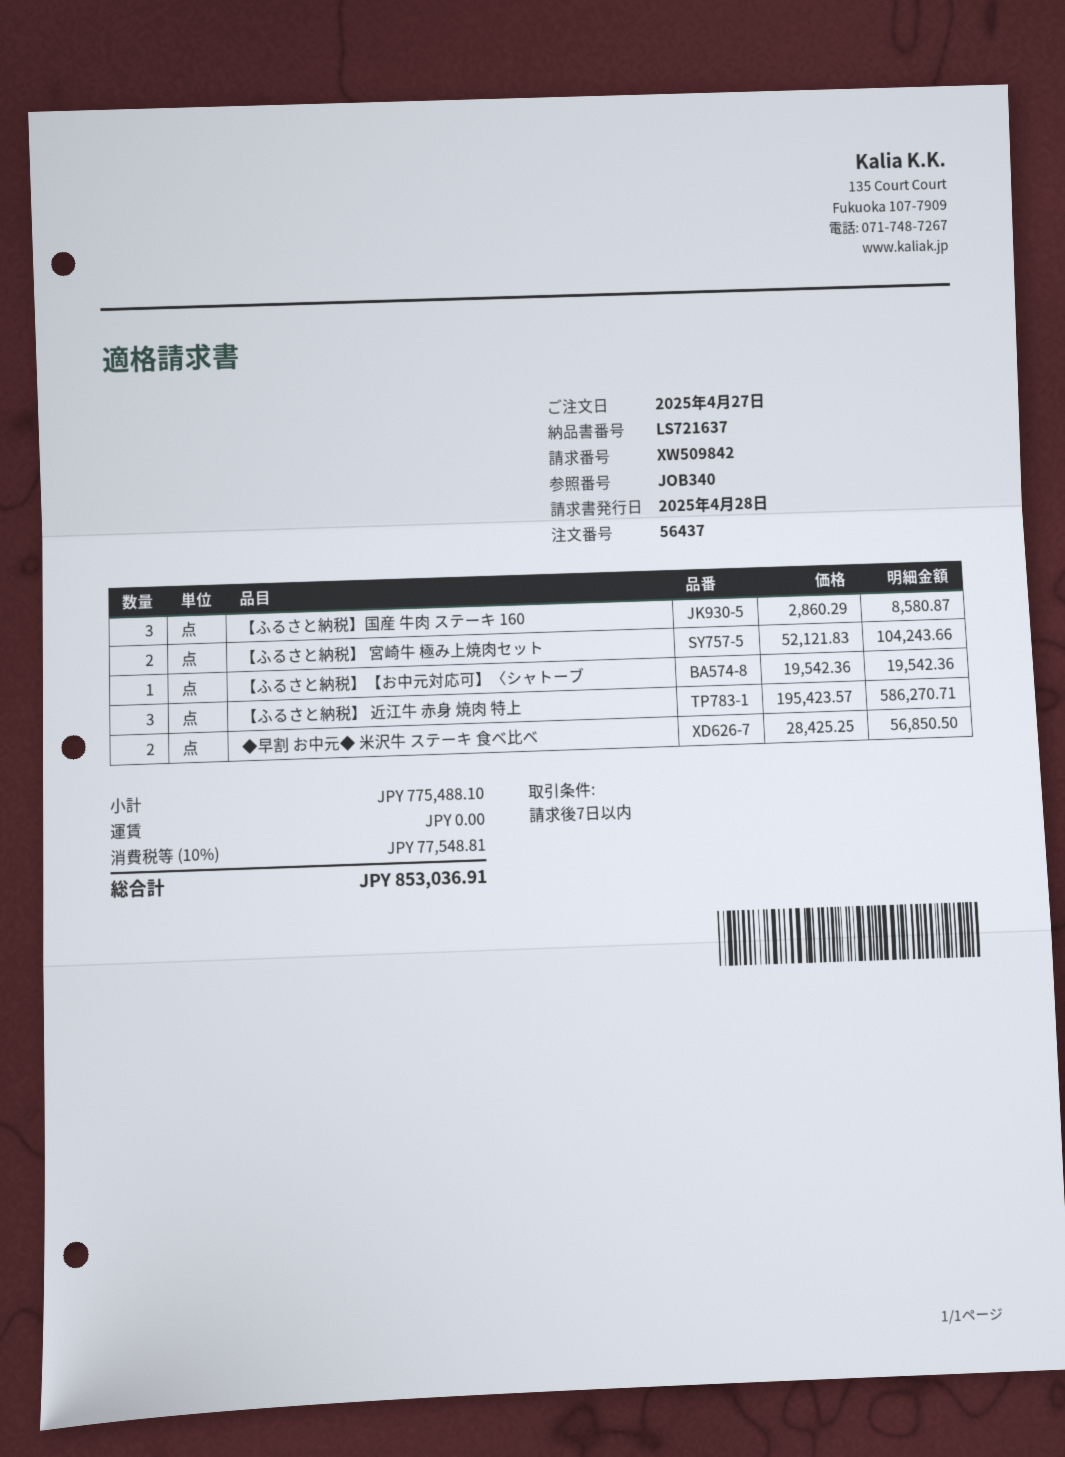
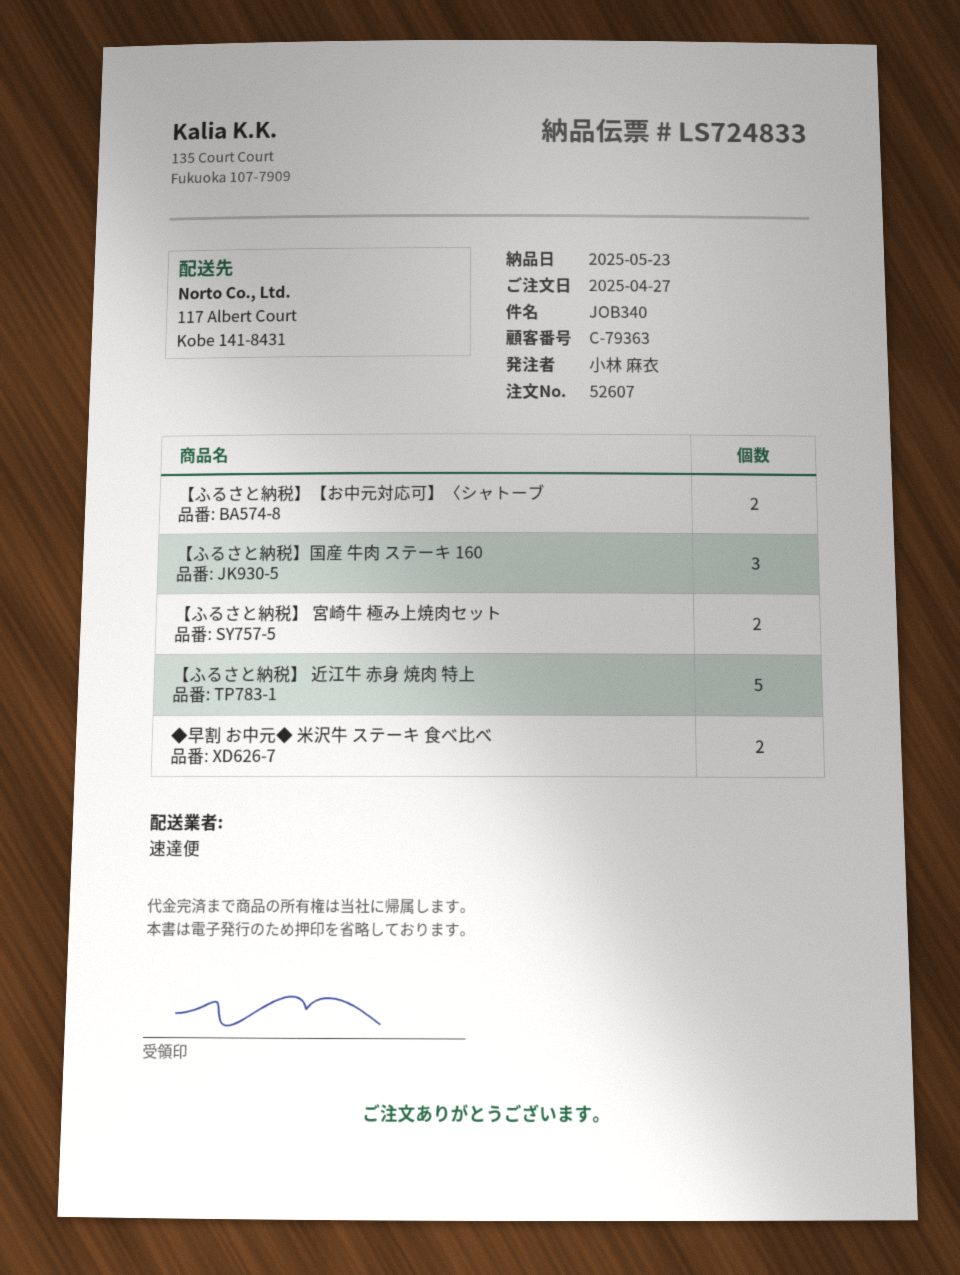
order number: 56437 -> 52607
delivery note number: LS721637 -> LS724833
【ふるさと納税】【お中元対応可】〈シャトーブ: 1 -> 2
【ふるさと納税】 近江牛 赤身 焼肉 特上: 3 -> 5

